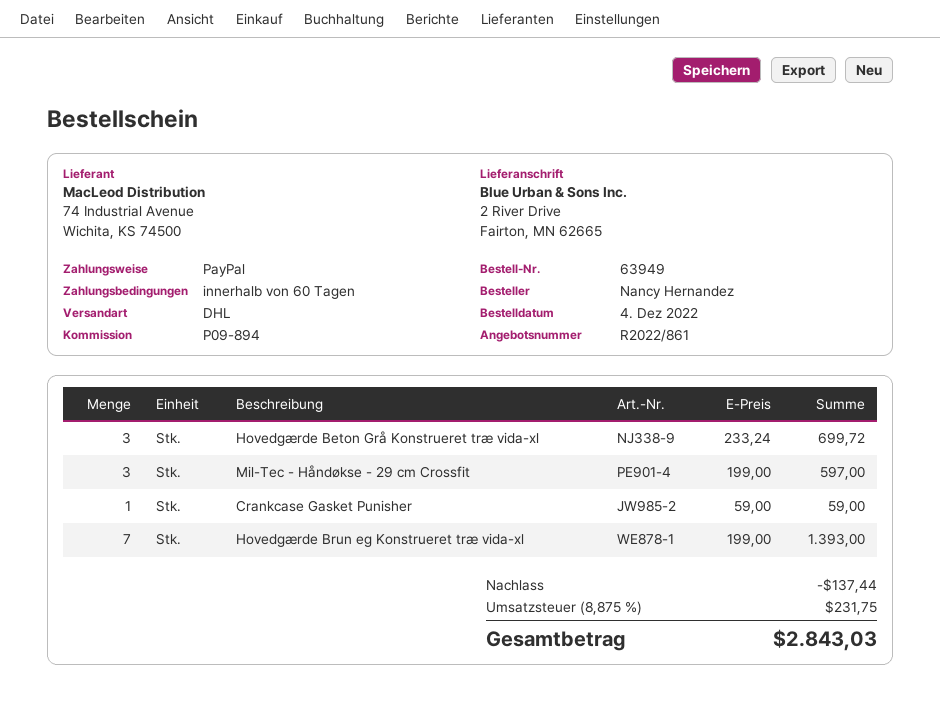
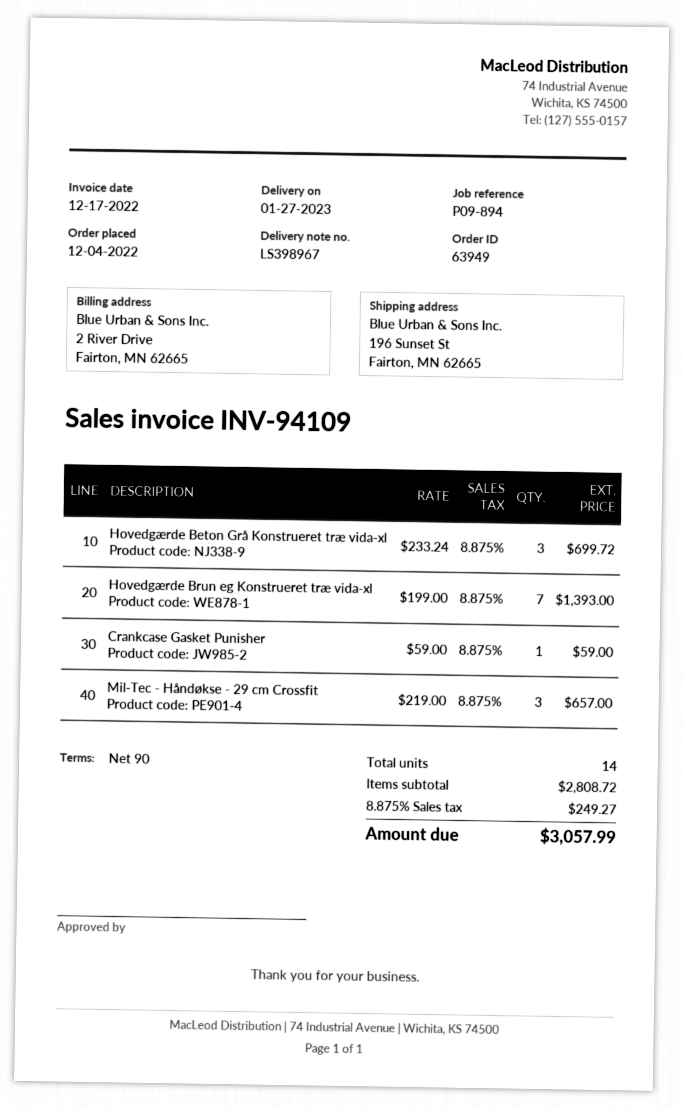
payment terms: 60 days -> 90 days
ship to: 2 River Drive, Fairton, MN 62665 -> 196 Sunset St, Fairton, MN 62665
Mil-Tec - Håndøkse - 29 cm Crossfit: 3 x 199.00 = 597.00 -> 3 x 219.00 = 657.00
discount: 137.44 -> none
tax: 8.875% = 231.75 -> 8.875% = 249.27
total: 2843.03 -> 3057.99

